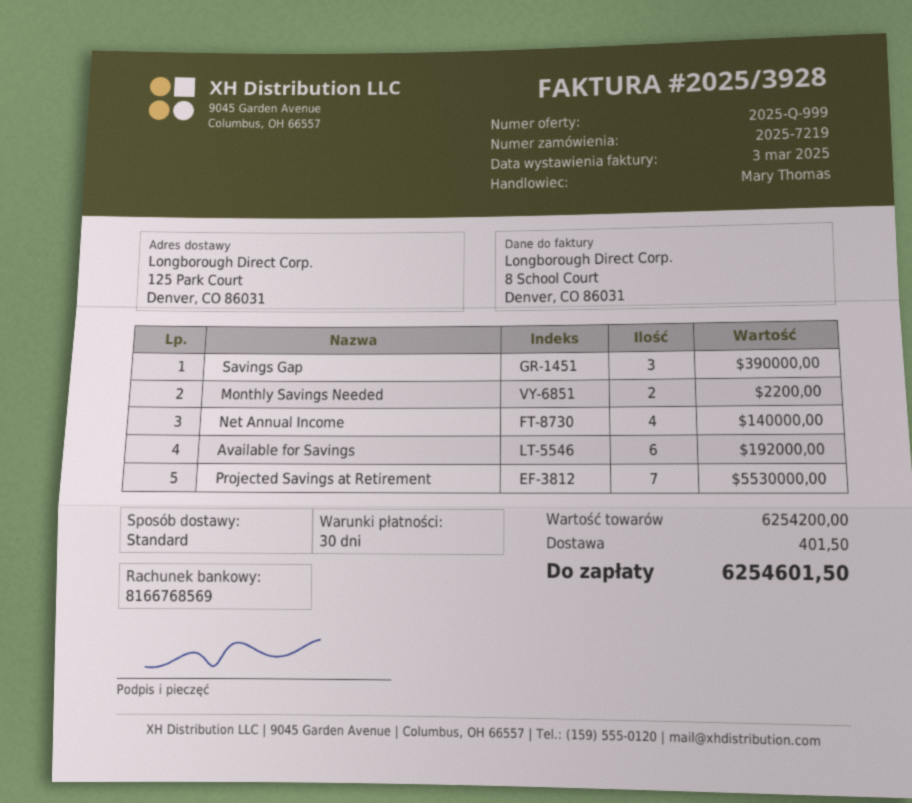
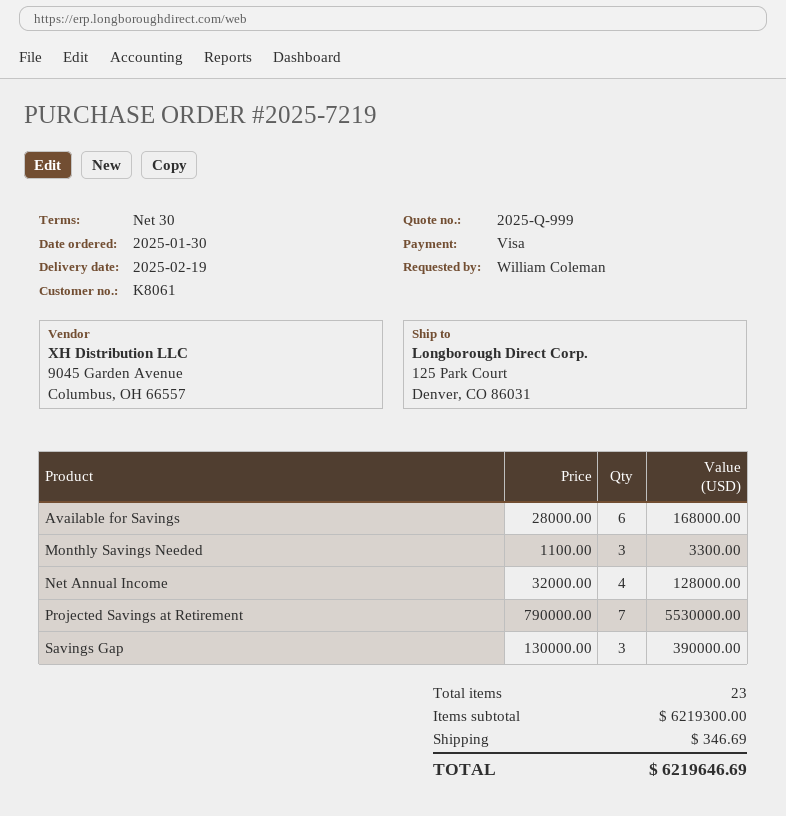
Monthly Savings Needed: 2 for 2200.00 -> 3 for 3300.00
Net Annual Income: 4 for 140000.00 -> 4 for 128000.00
Available for Savings: 6 for 192000.00 -> 6 for 168000.00
subtotal: 6254200.00 -> 6219300.00
shipping: 401.50 -> 346.69
total: 6254601.50 -> 6219646.69

